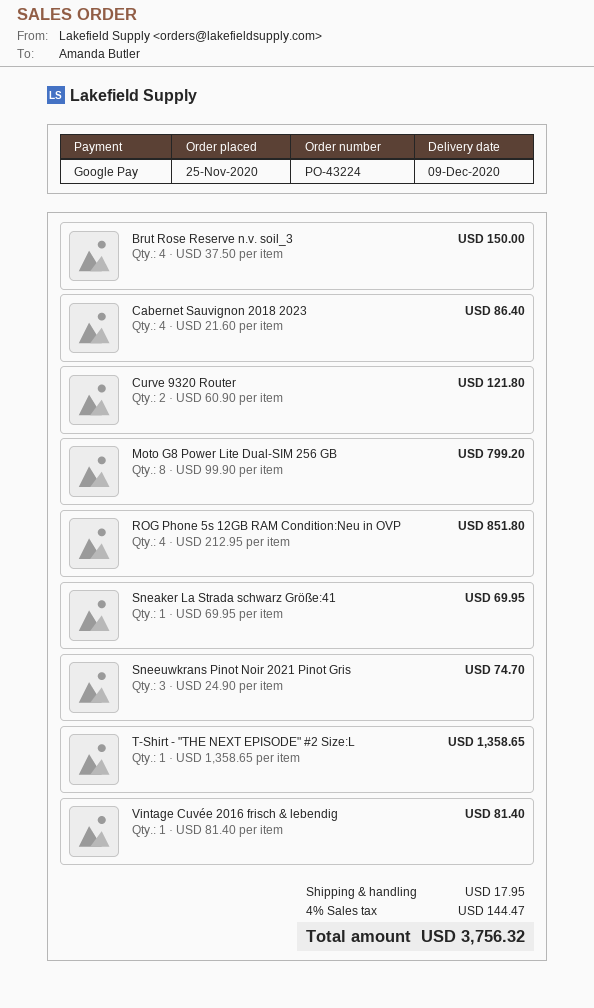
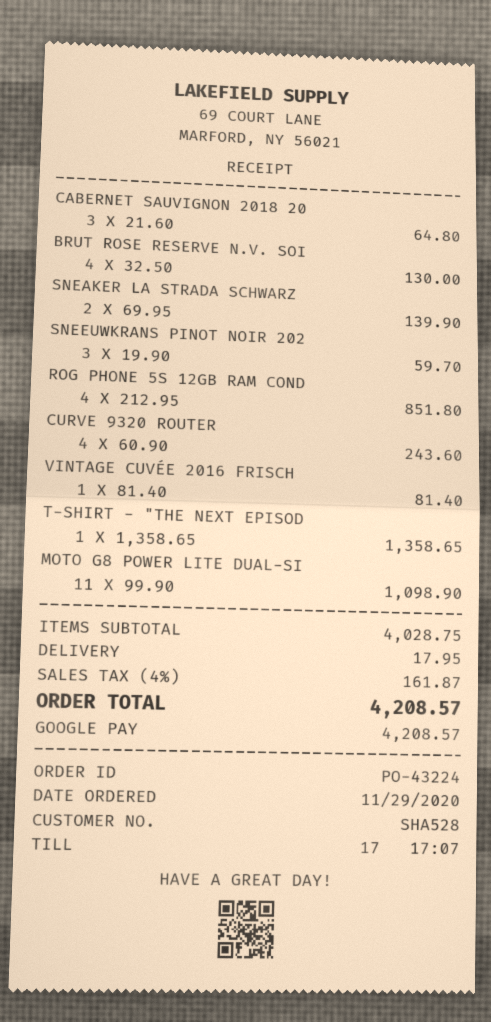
order date: 2020-11-25 -> 2020-11-29
Brut Rose Reserve n.v. soil_3: 4 x 37.50 = 150.00 -> 4 x 32.50 = 130.00
Cabernet Sauvignon 2018 2023: 4 x 21.60 = 86.40 -> 3 x 21.60 = 64.80
Curve 9320 Router: 2 x 60.90 = 121.80 -> 4 x 60.90 = 243.60
Moto G8 Power Lite Dual-SIM 256 GB: 8 x 99.90 = 799.20 -> 11 x 99.90 = 1098.90
Sneaker La Strada schwarz Größe:41: 1 x 69.95 = 69.95 -> 2 x 69.95 = 139.90
Sneeuwkrans Pinot Noir 2021 Pinot Gris: 3 x 24.90 = 74.70 -> 3 x 19.90 = 59.70
tax: 4% = 144.47 -> 4% = 161.87
total: 3756.32 -> 4208.57

